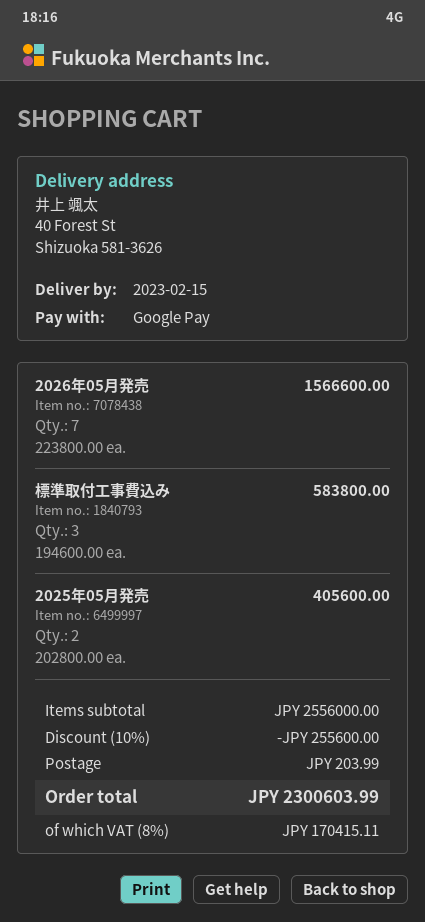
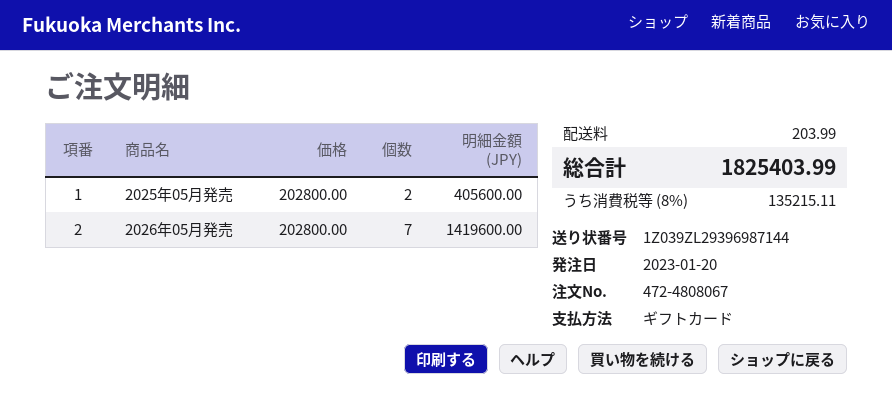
payment method: Google Pay -> gift card
2026年05月発売: 7 x 223800.00 = 1566600.00 -> 7 x 202800.00 = 1419600.00
標準取付工事費込み: 3 x 194600.00 = 583800.00 -> none
discount: 10% = 255600.00 -> none
tax: 8% = 170415.11 -> 8% = 135215.11
total: 2300603.99 -> 1825403.99

